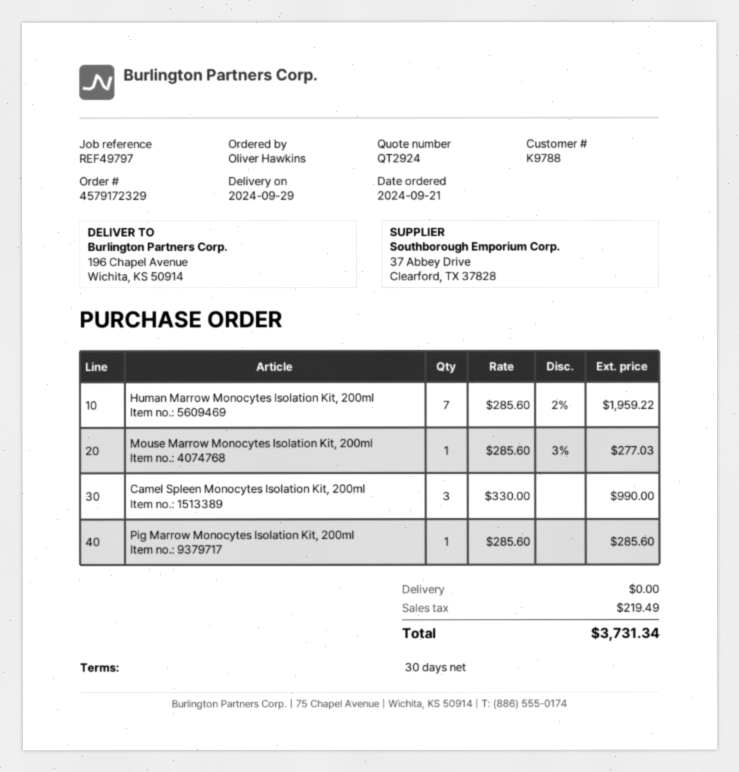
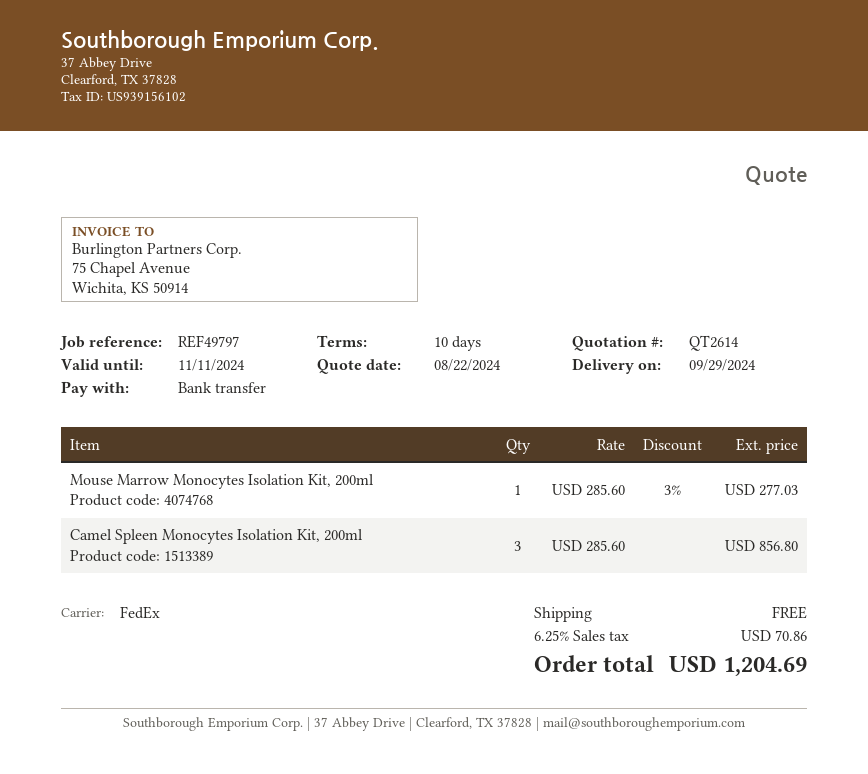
quote number: QT2924 -> QT2614
payment terms: 30 days -> 10 days
Human Marrow Monocytes Isolation Kit, 200ml: 7 x 285.60 - 2% = 1959.22 -> none
Camel Spleen Monocytes Isolation Kit, 200ml: 3 x 330.00 = 990.00 -> 3 x 285.60 = 856.80
Pig Marrow Monocytes Isolation Kit, 200ml: 1 x 285.60 = 285.60 -> none
tax: 219.49 -> 70.86
total: 3731.34 -> 1204.69

